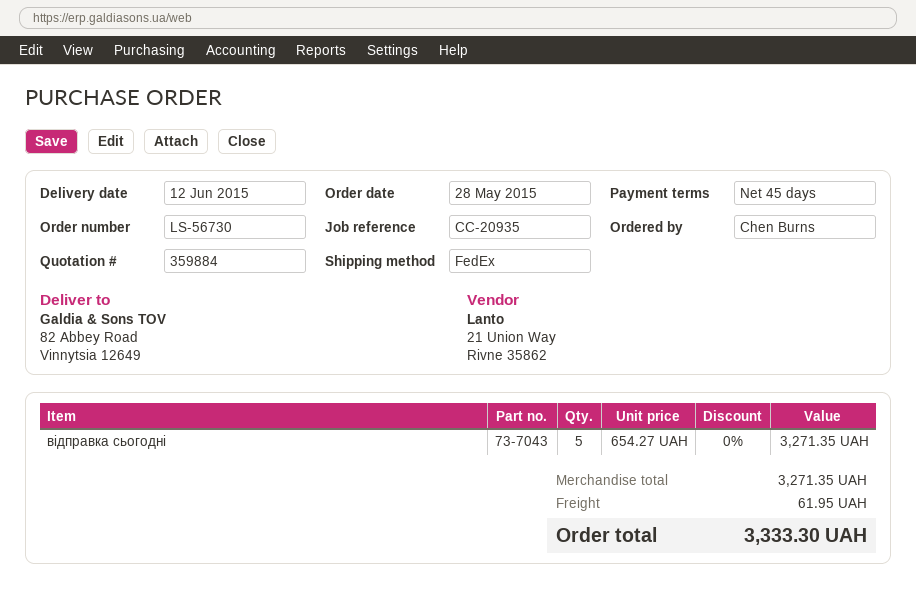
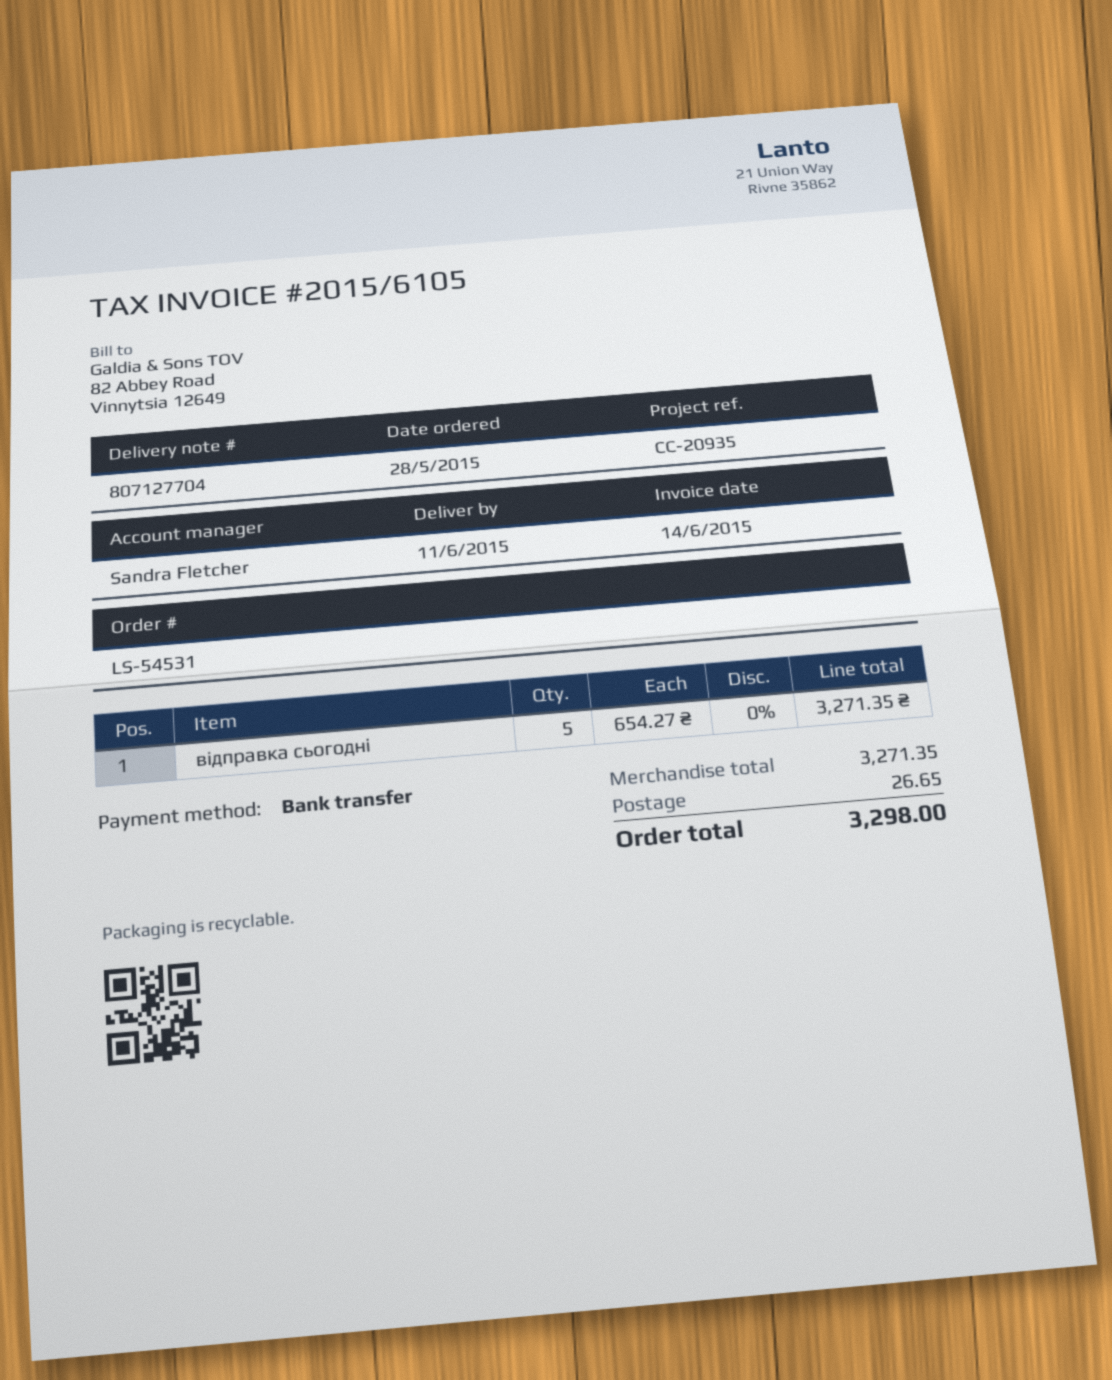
order number: LS-56730 -> LS-54531
delivery date: 2015-06-12 -> 2015-06-11
shipping: 61.95 -> 26.65
total: 3333.30 -> 3298.00

